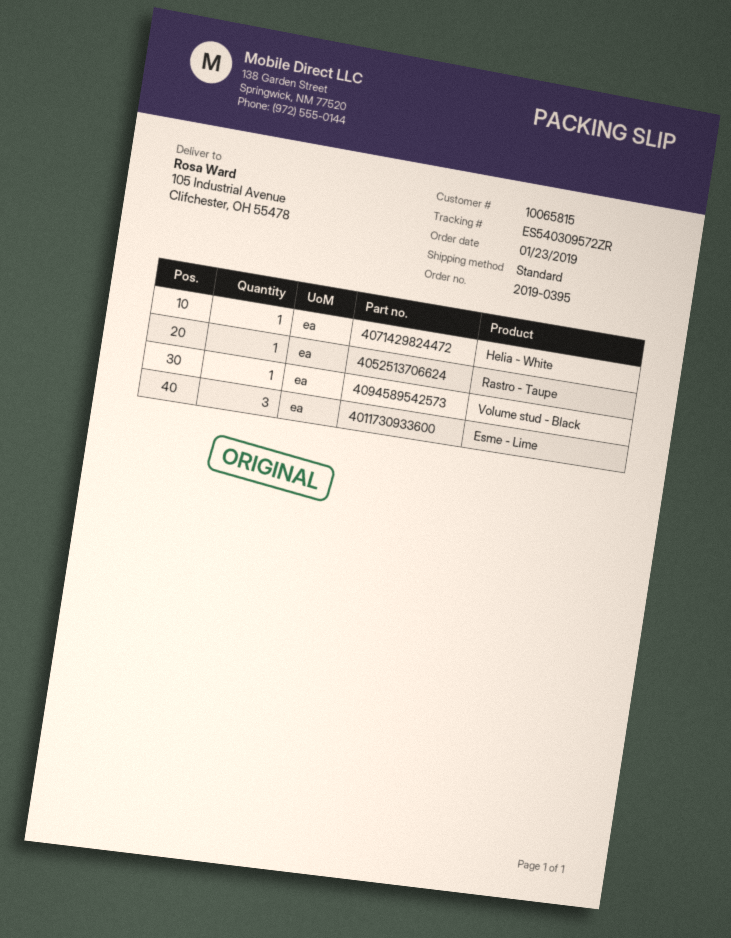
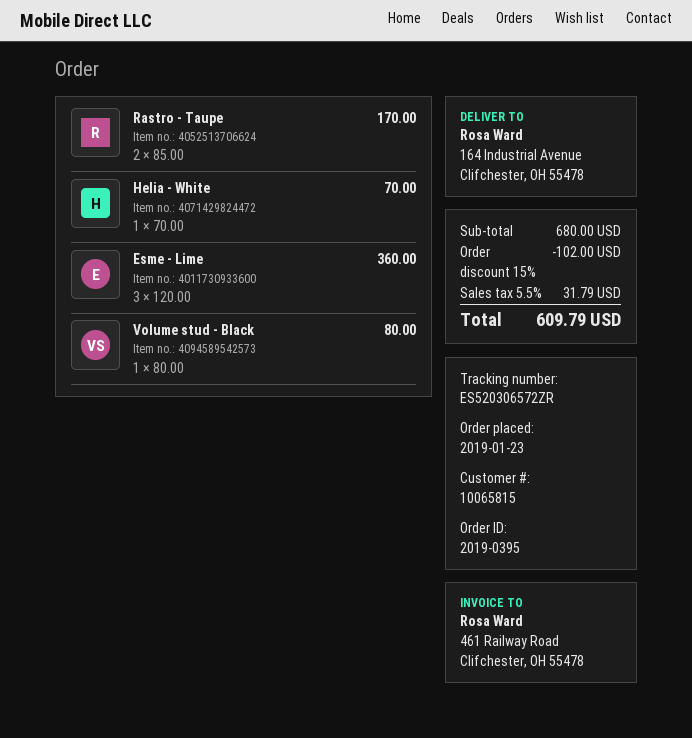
tracking number: ES540309572ZR -> ES520306572ZR
ship to: 105 Industrial Avenue, Clifchester, OH 55478 -> 164 Industrial Avenue, Clifchester, OH 55478
Rastro - Taupe: 1 -> 2

